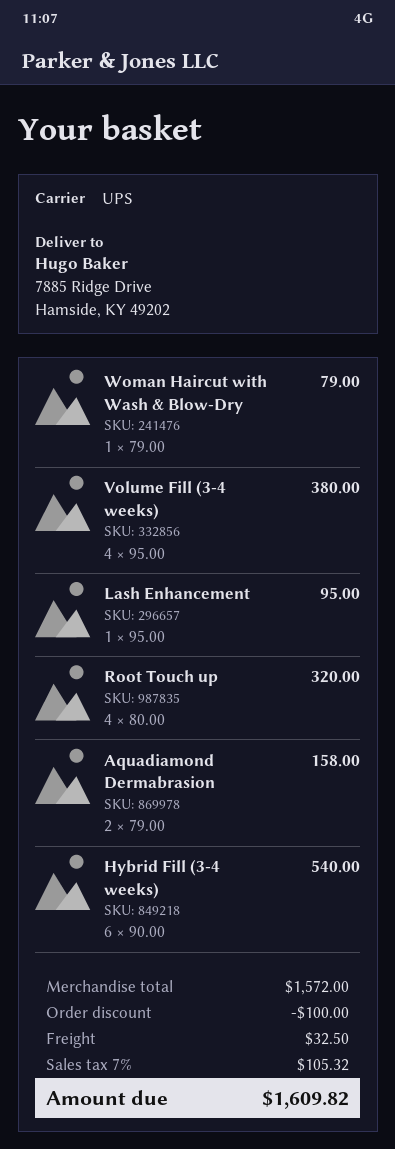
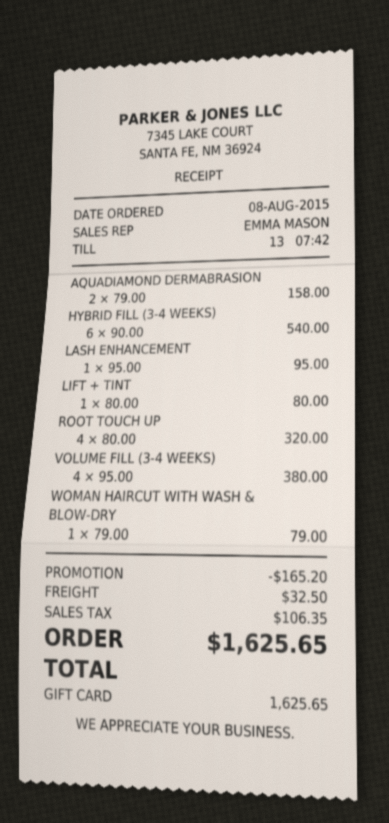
LIFT + TINT: none -> 1 x 80.00 = 80.00
discount: 100.00 -> 165.20
tax: 105.32 -> 106.35
total: 1609.82 -> 1625.65

